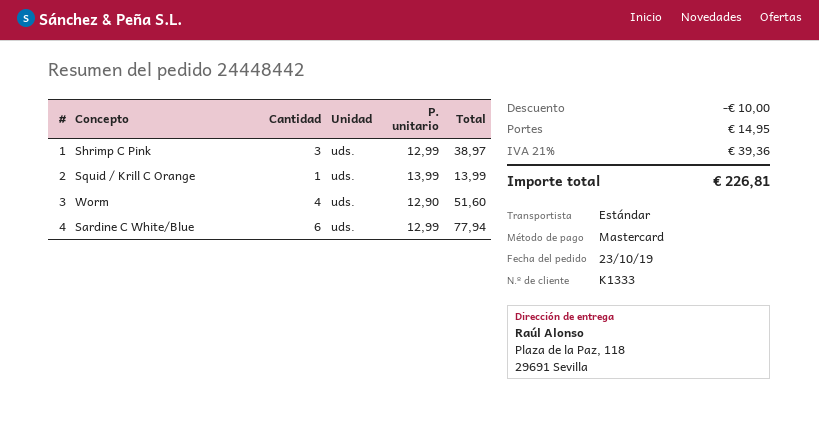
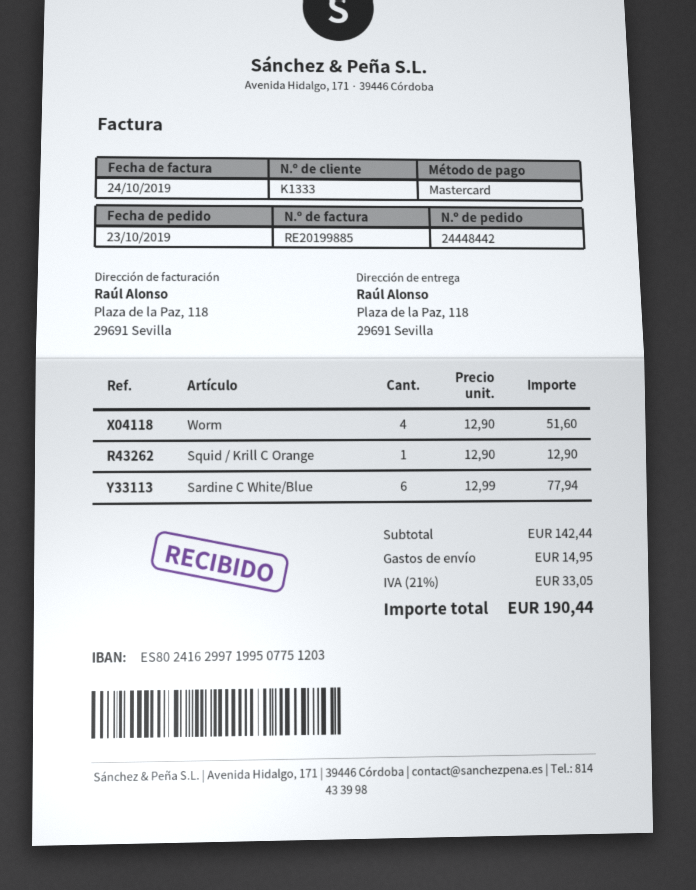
Shrimp C Pink: 3 x 12.99 = 38.97 -> none
Squid / Krill C Orange: 1 x 13.99 = 13.99 -> 1 x 12.90 = 12.90
discount: 10.00 -> none
tax: 21% = 39.36 -> 21% = 33.05
total: 226.81 -> 190.44

